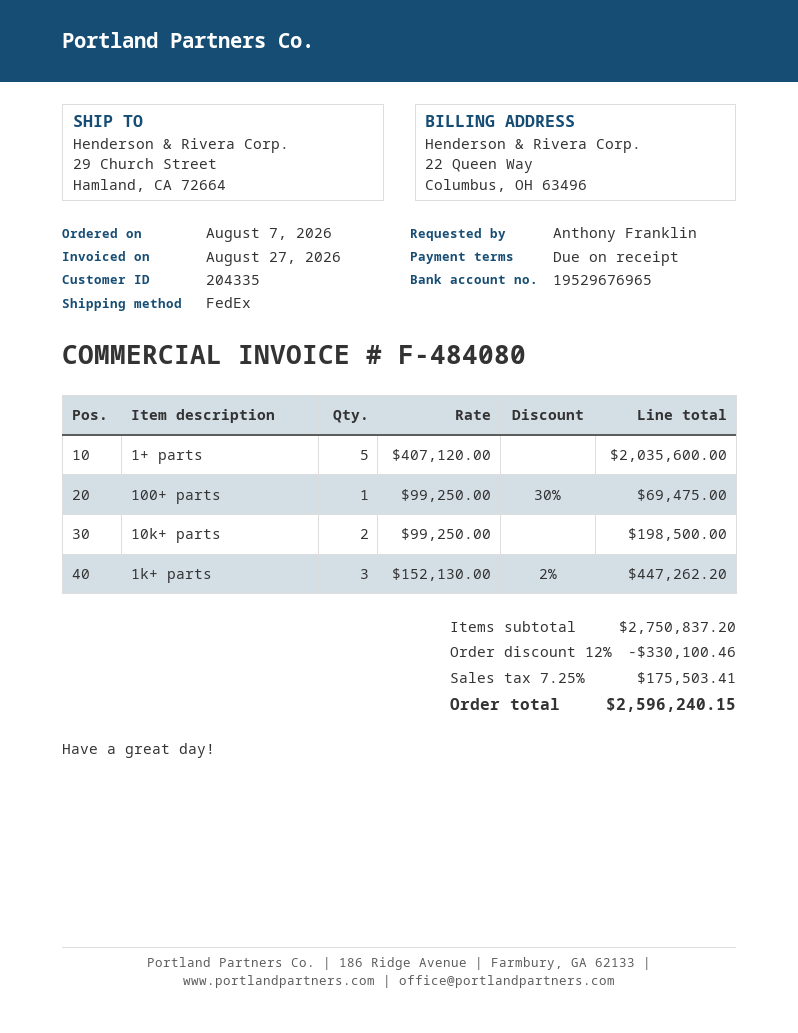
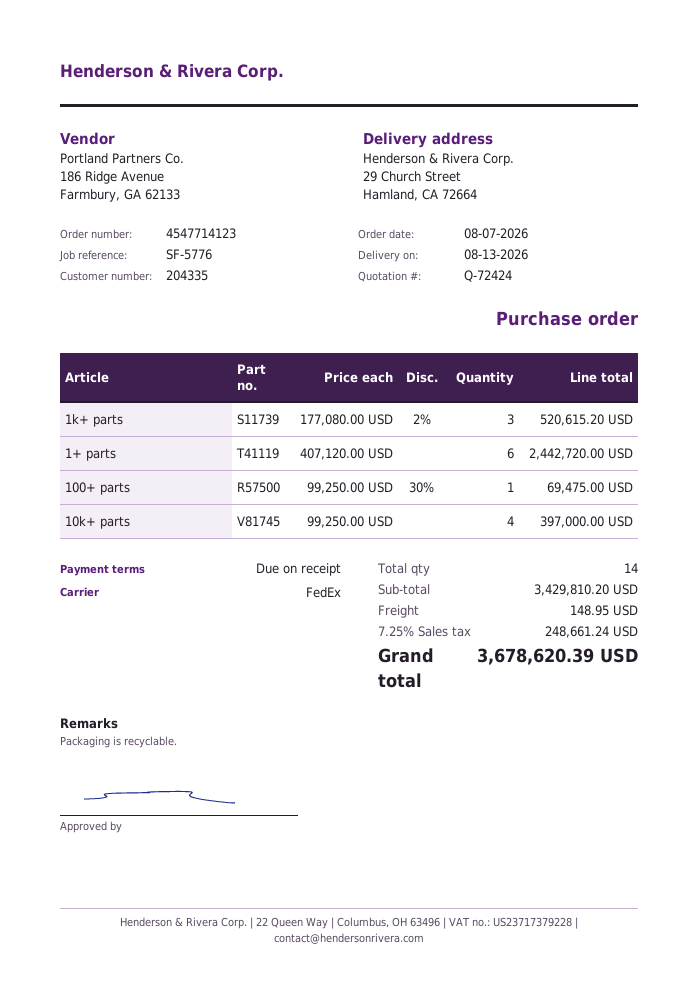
1+ parts: 5 x 407120.00 = 2035600.00 -> 6 x 407120.00 = 2442720.00
10k+ parts: 2 x 99250.00 = 198500.00 -> 4 x 99250.00 = 397000.00
1k+ parts: 3 x 152130.00 - 2% = 447262.20 -> 3 x 177080.00 - 2% = 520615.20
subtotal: 2750837.20 -> 3429810.20
discount: 12% = 330100.46 -> none
shipping: none -> 148.95
tax: 7.25% = 175503.41 -> 7.25% = 248661.24
total: 2596240.15 -> 3678620.39

